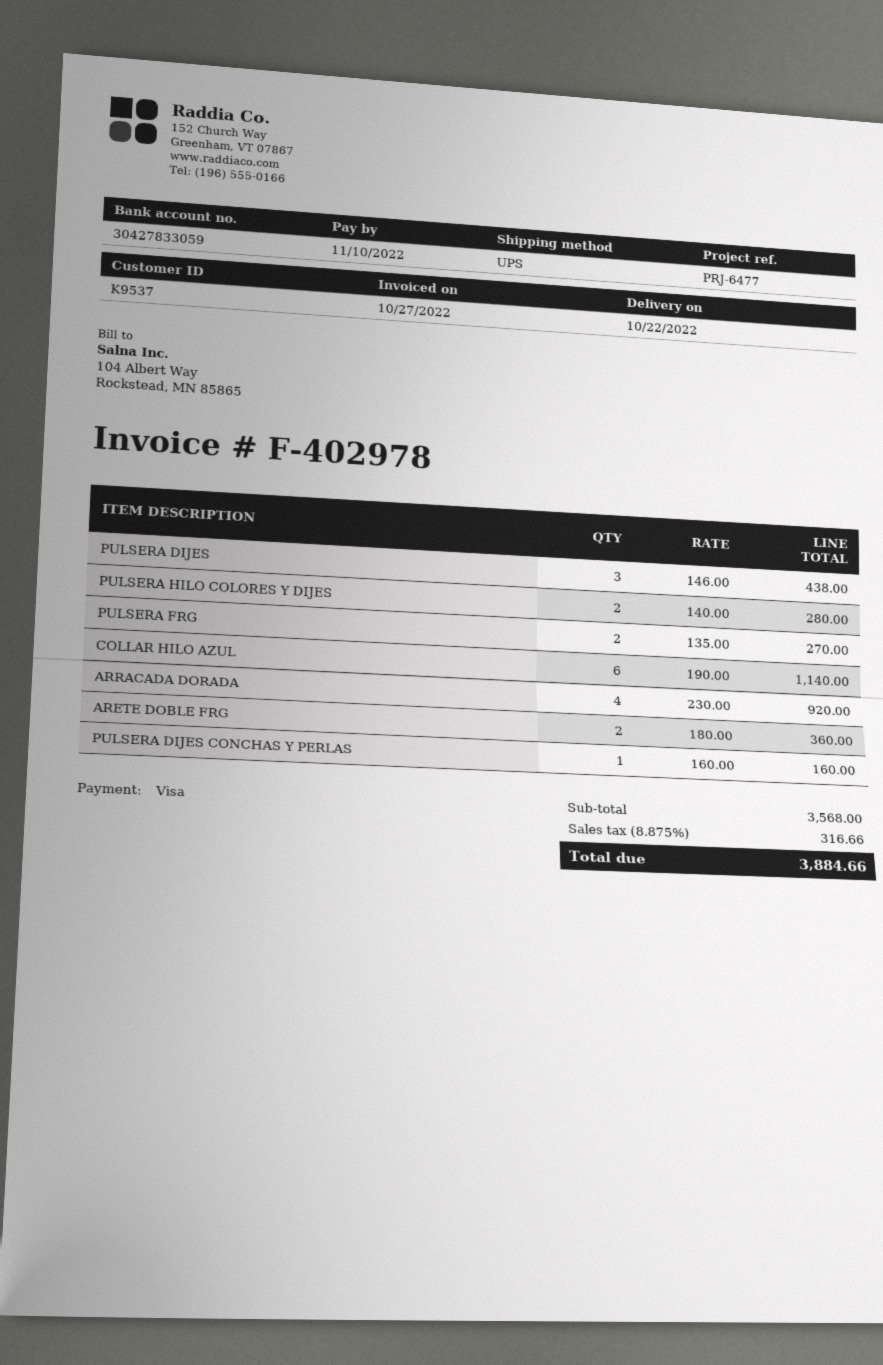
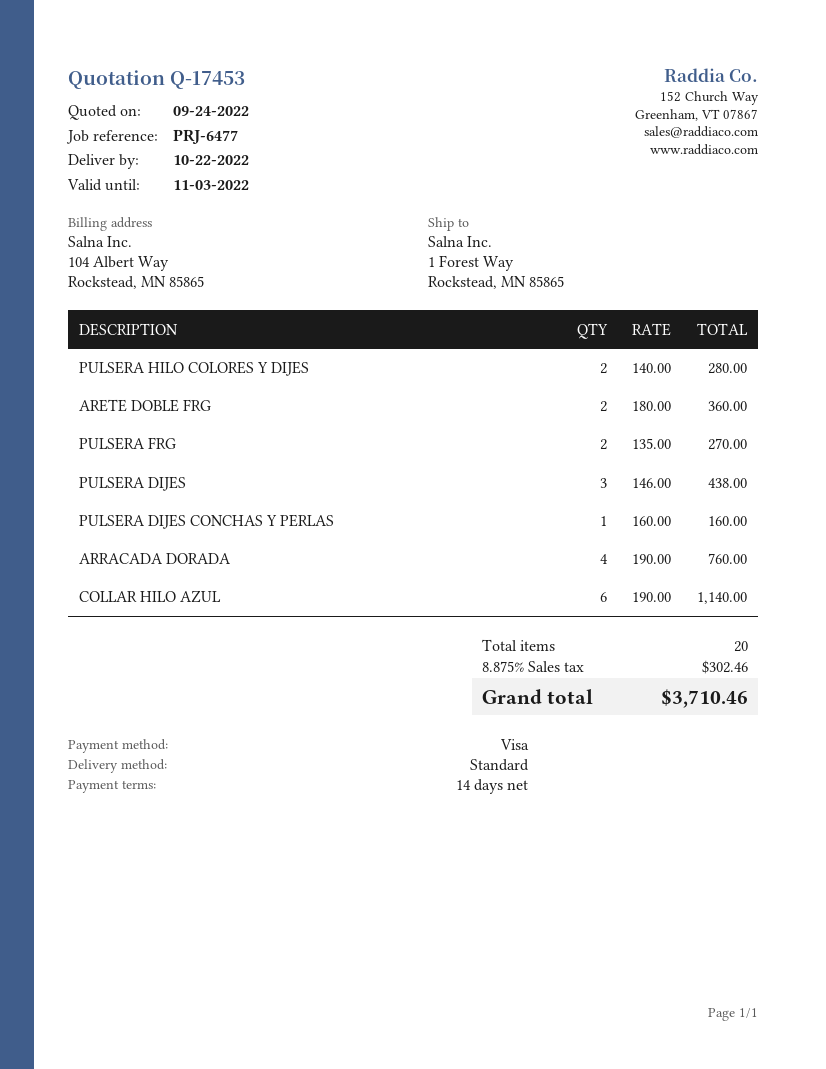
shipping method: UPS -> standard
ARRACADA DORADA: 4 x 230.00 = 920.00 -> 4 x 190.00 = 760.00
tax: 8.875% = 316.66 -> 8.875% = 302.46
total: 3884.66 -> 3710.46

